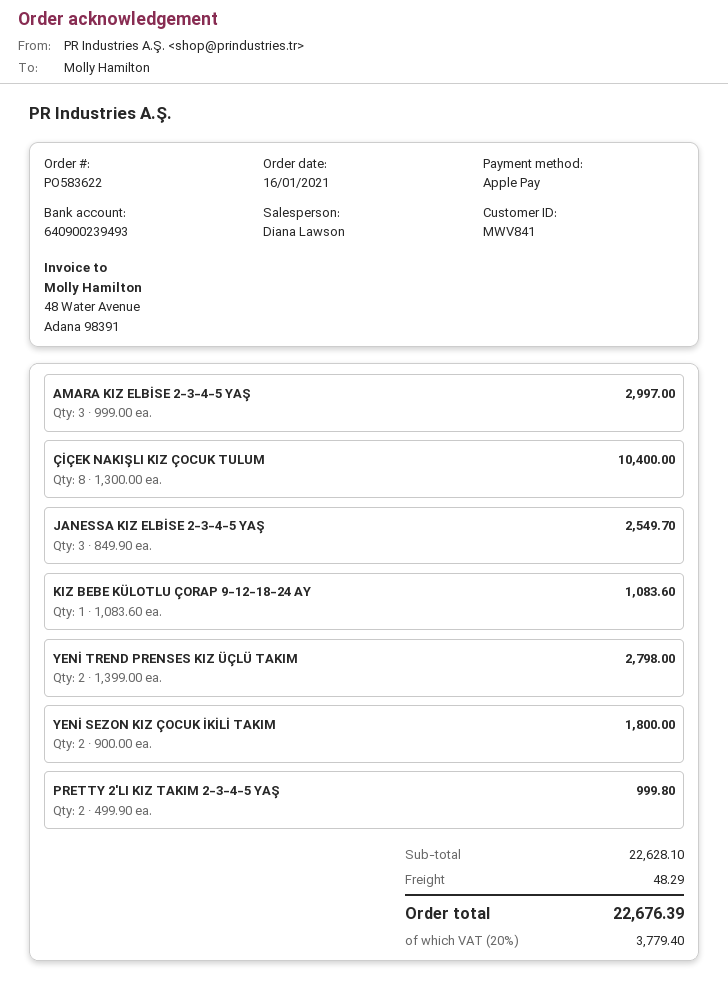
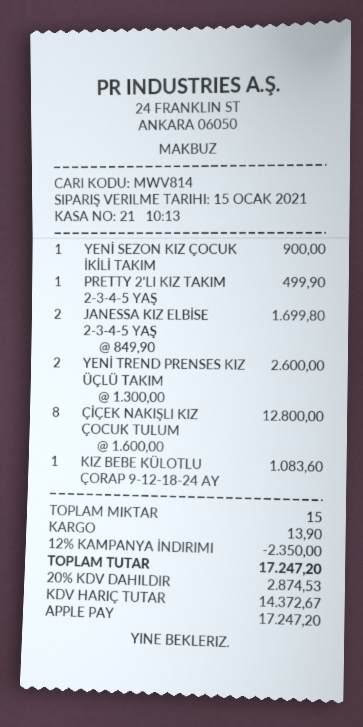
order date: 2021-01-16 -> 2021-01-15
customer number: MWV841 -> MWV814
AMARA KIZ ELBİSE 2-3-4-5 YAŞ: 3 x 999.00 = 2997.00 -> none
ÇİÇEK NAKIŞLI KIZ ÇOCUK TULUM: 8 x 1300.00 = 10400.00 -> 8 x 1600.00 = 12800.00
JANESSA KIZ ELBİSE 2-3-4-5 YAŞ: 3 x 849.90 = 2549.70 -> 2 x 849.90 = 1699.80
YENİ TREND PRENSES KIZ ÜÇLÜ TAKIM: 2 x 1399.00 = 2798.00 -> 2 x 1300.00 = 2600.00
YENİ SEZON KIZ ÇOCUK İKİLİ TAKIM: 2 x 900.00 = 1800.00 -> 1 x 900.00 = 900.00
PRETTY 2'LI KIZ TAKIM 2-3-4-5 YAŞ: 2 x 499.90 = 999.80 -> 1 x 499.90 = 499.90
discount: none -> 12% = 2350.00
shipping: 48.29 -> 13.90
tax: 20% = 3779.40 -> 20% = 2874.53
total: 22676.39 -> 17247.20

